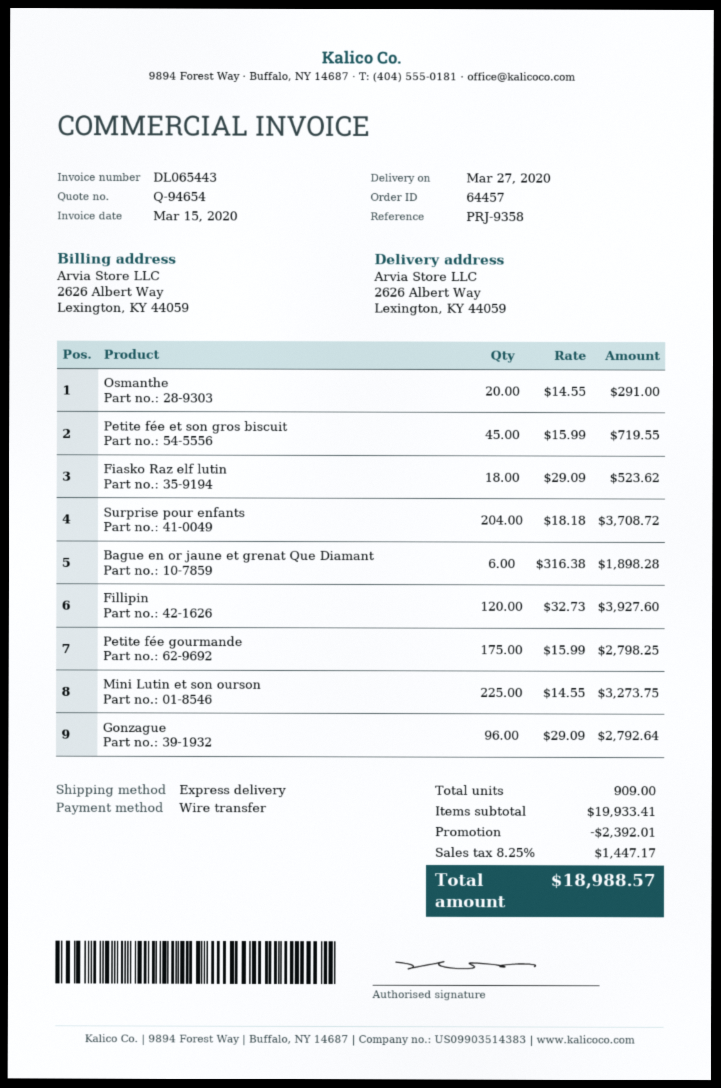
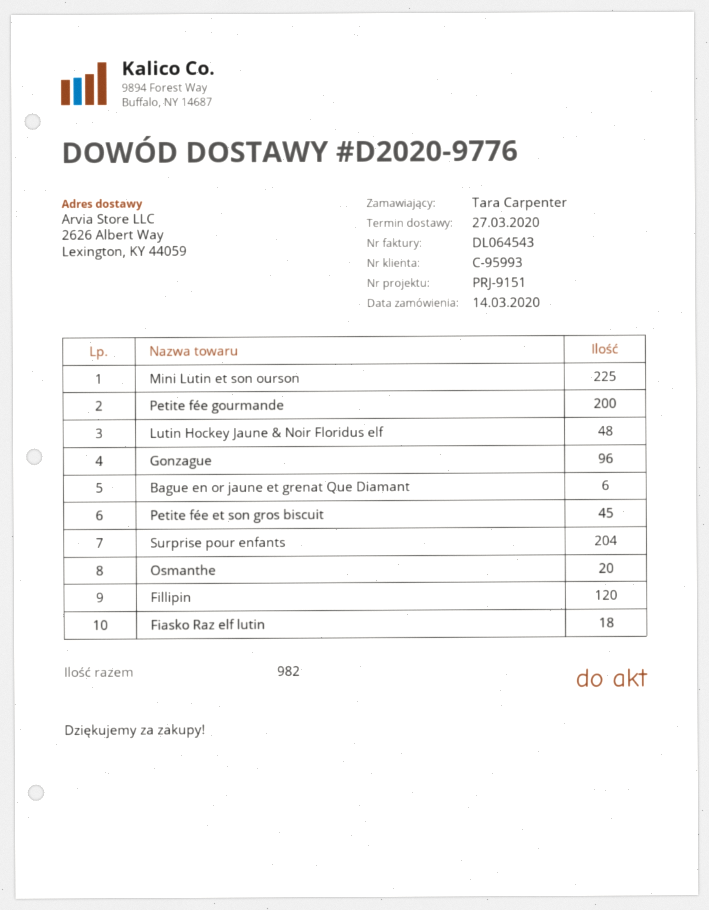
invoice number: DL065443 -> DL064543
reference: PRJ-9358 -> PRJ-9151
Petite fée gourmande: 175 -> 200
Lutin Hockey Jaune & Noir Floridus elf: none -> 48
total quantity: 909 -> 982

